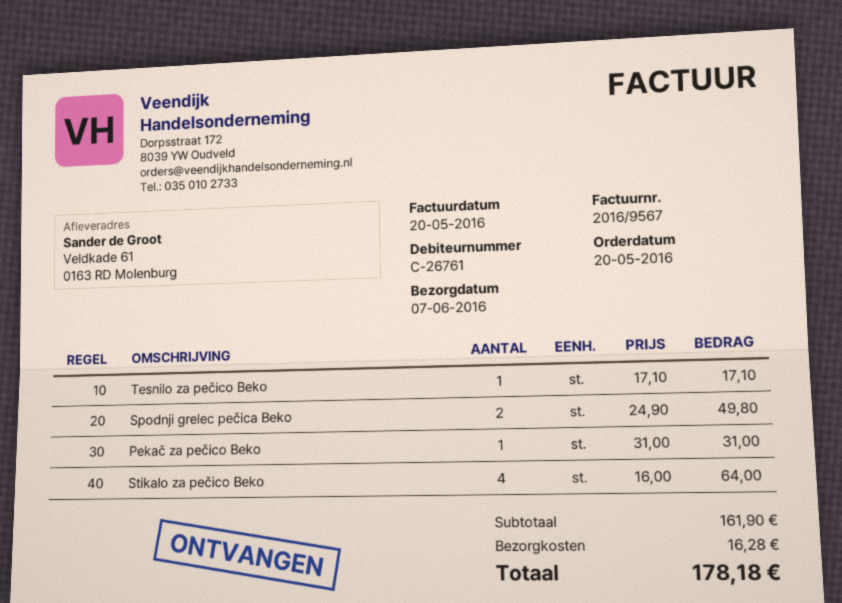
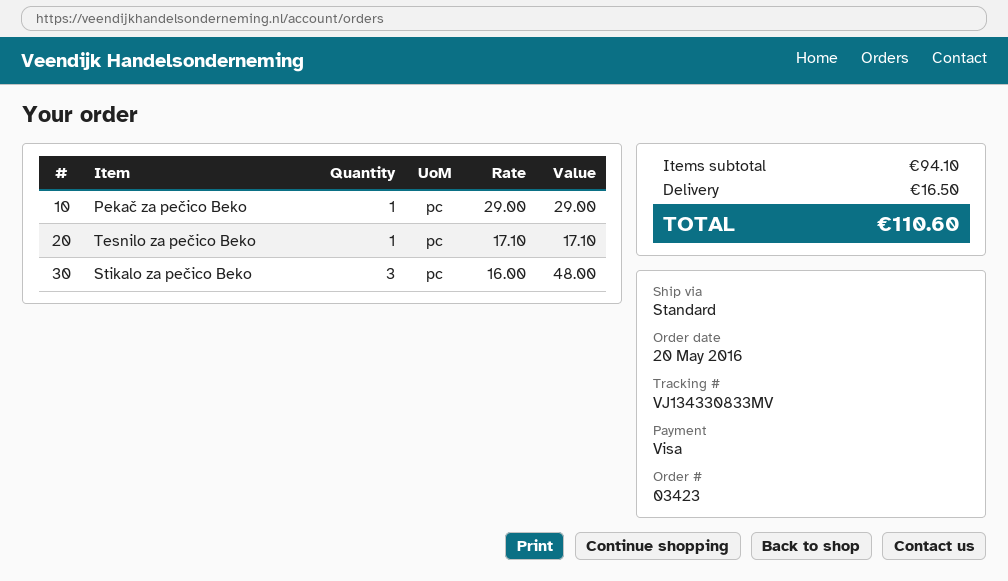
Spodnji grelec pečica Beko: 2 x 24.90 = 49.80 -> none
Pekač za pečico Beko: 1 x 31.00 = 31.00 -> 1 x 29.00 = 29.00
Stikalo za pečico Beko: 4 x 16.00 = 64.00 -> 3 x 16.00 = 48.00
subtotal: 161.90 -> 94.10
shipping: 16.28 -> 16.50
total: 178.18 -> 110.60

